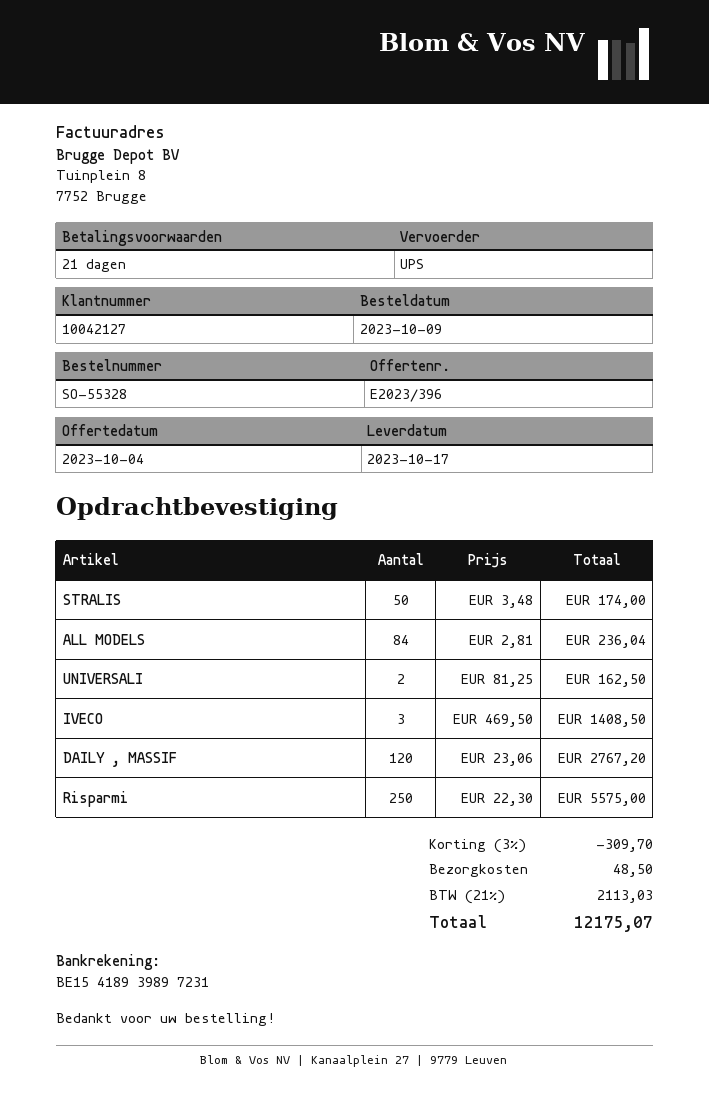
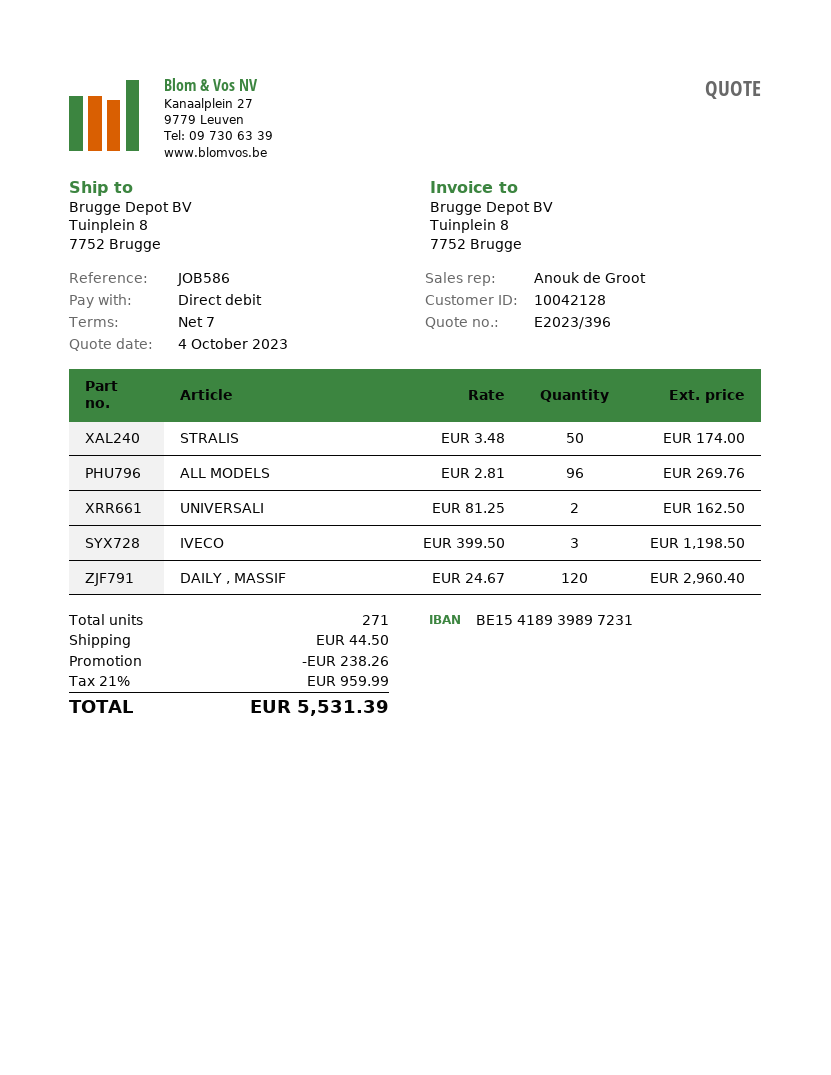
payment terms: 21 days -> 7 days
customer number: 10042127 -> 10042128
ALL MODELS: 84 x 2.81 = 236.04 -> 96 x 2.81 = 269.76
IVECO: 3 x 469.50 = 1408.50 -> 3 x 399.50 = 1198.50
DAILY , MASSIF: 120 x 23.06 = 2767.20 -> 120 x 24.67 = 2960.40
Risparmi: 250 x 22.30 = 5575.00 -> none
discount: 309.70 -> 238.26
shipping: 48.50 -> 44.50
tax: 21% = 2113.03 -> 21% = 959.99
total: 12175.07 -> 5531.39

